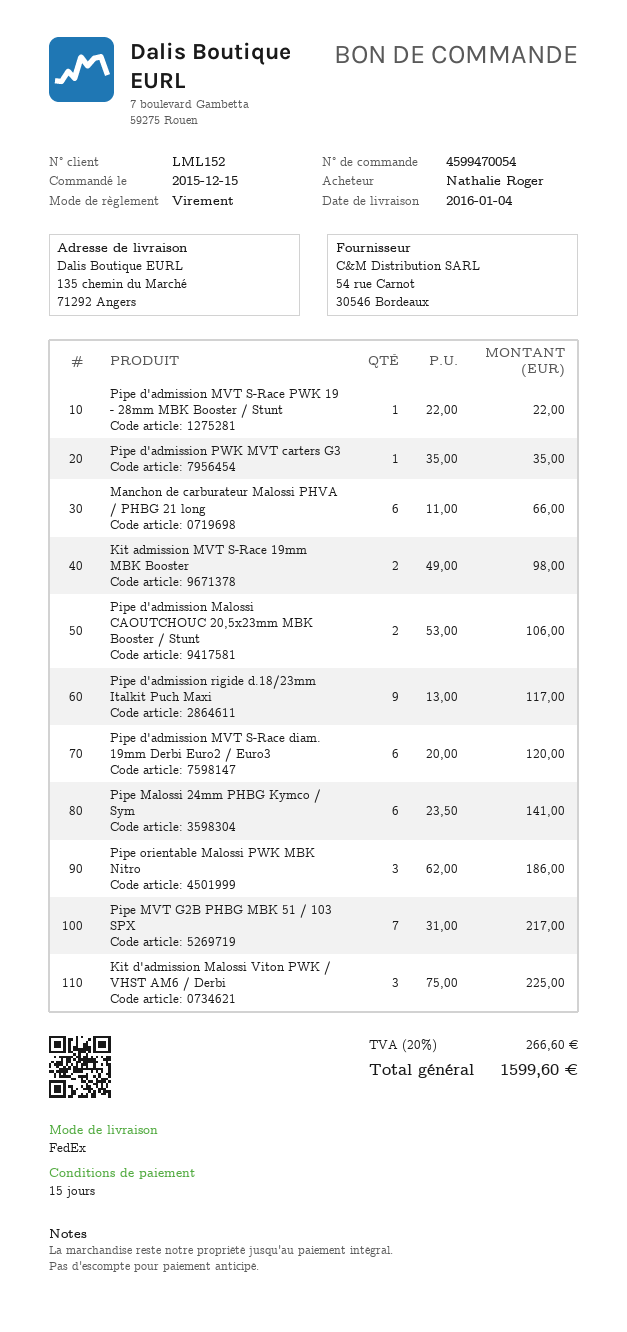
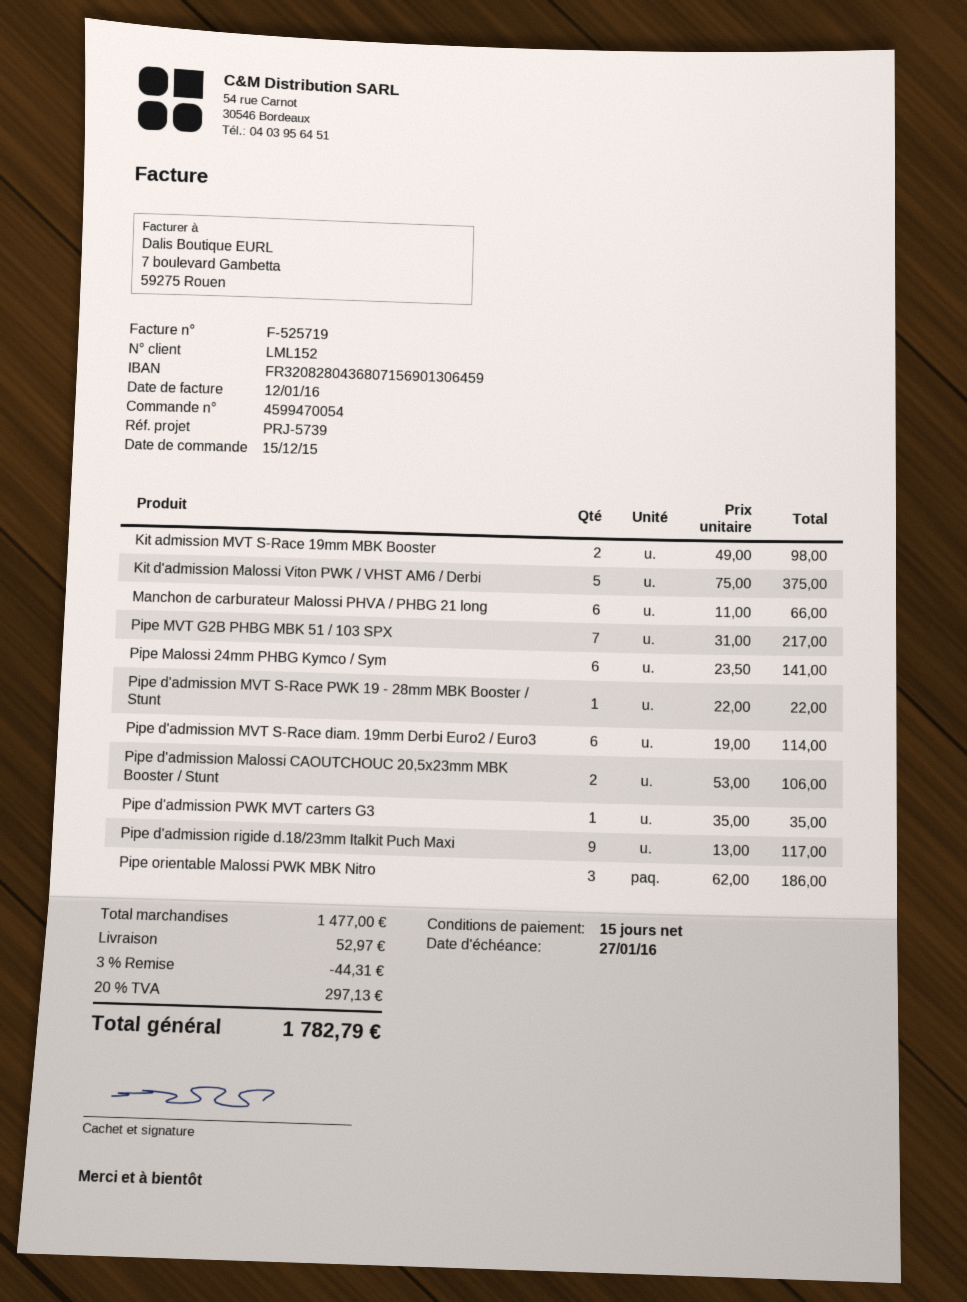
Pipe d'admission MVT S-Race diam. 19mm Derbi Euro2 / Euro3: 6 x 20.00 = 120.00 -> 6 x 19.00 = 114.00
Kit d'admission Malossi Viton PWK / VHST AM6 / Derbi: 3 x 75.00 = 225.00 -> 5 x 75.00 = 375.00
discount: none -> 3% = 44.31
shipping: none -> 52.97
tax: 20% = 266.60 -> 20% = 297.13
total: 1599.60 -> 1782.79

